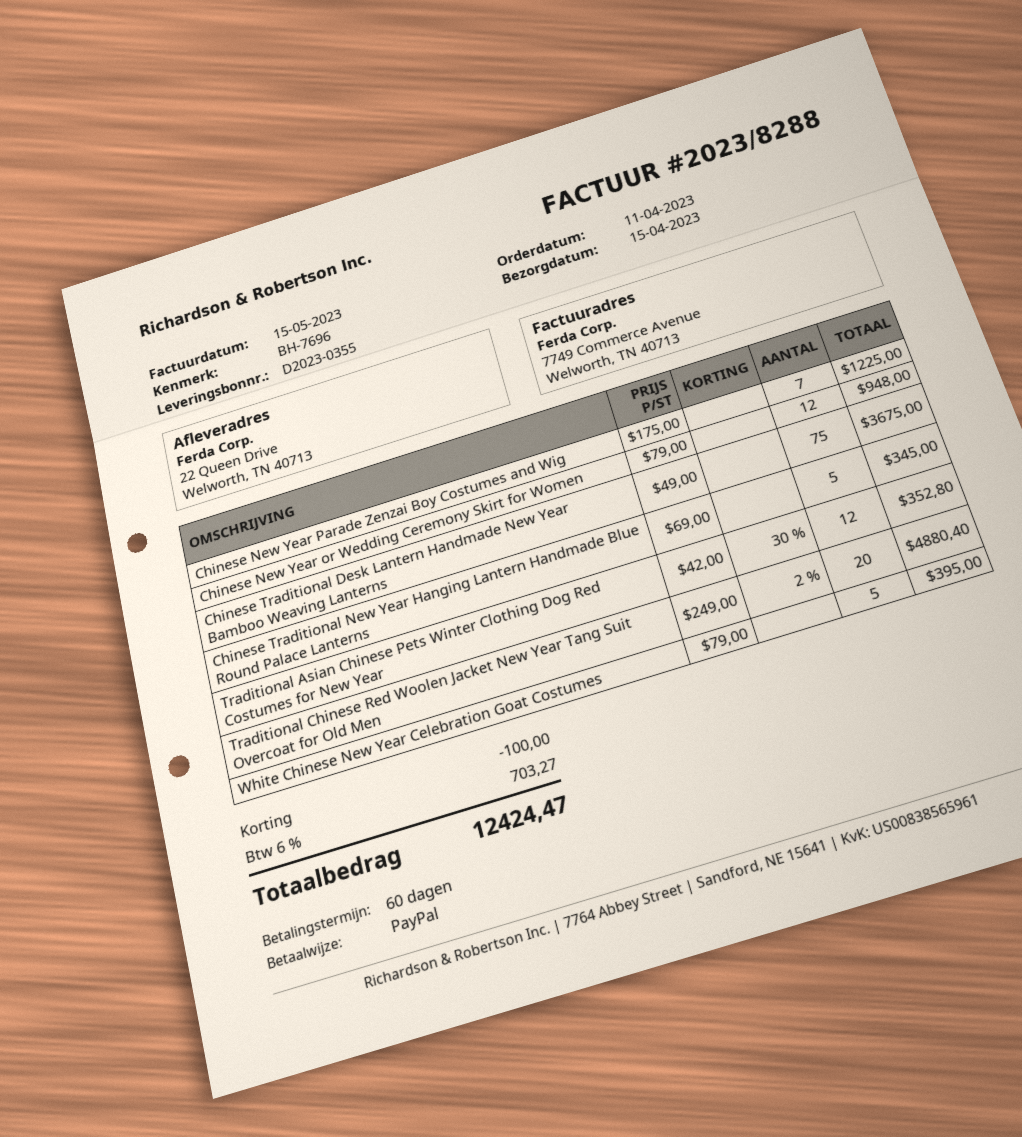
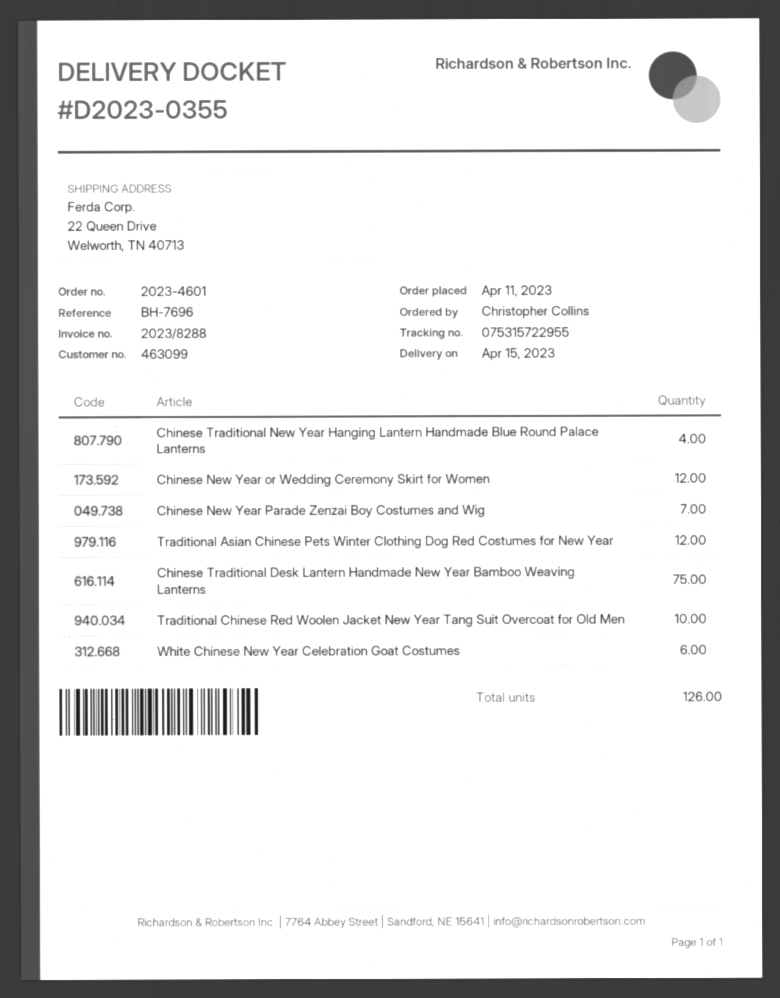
Chinese Traditional New Year Hanging Lantern Handmade Blue Round Palace Lanterns: 5 -> 4
Traditional Chinese Red Woolen Jacket New Year Tang Suit Overcoat for Old Men: 20 -> 10
White Chinese New Year Celebration Goat Costumes: 5 -> 6

